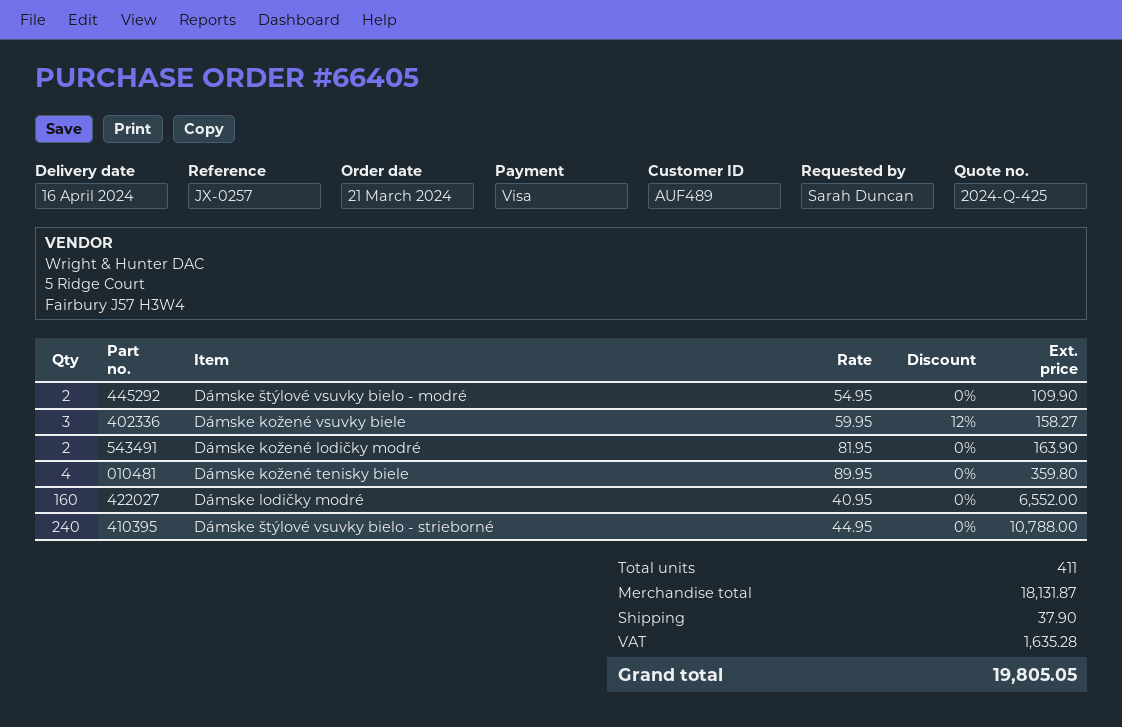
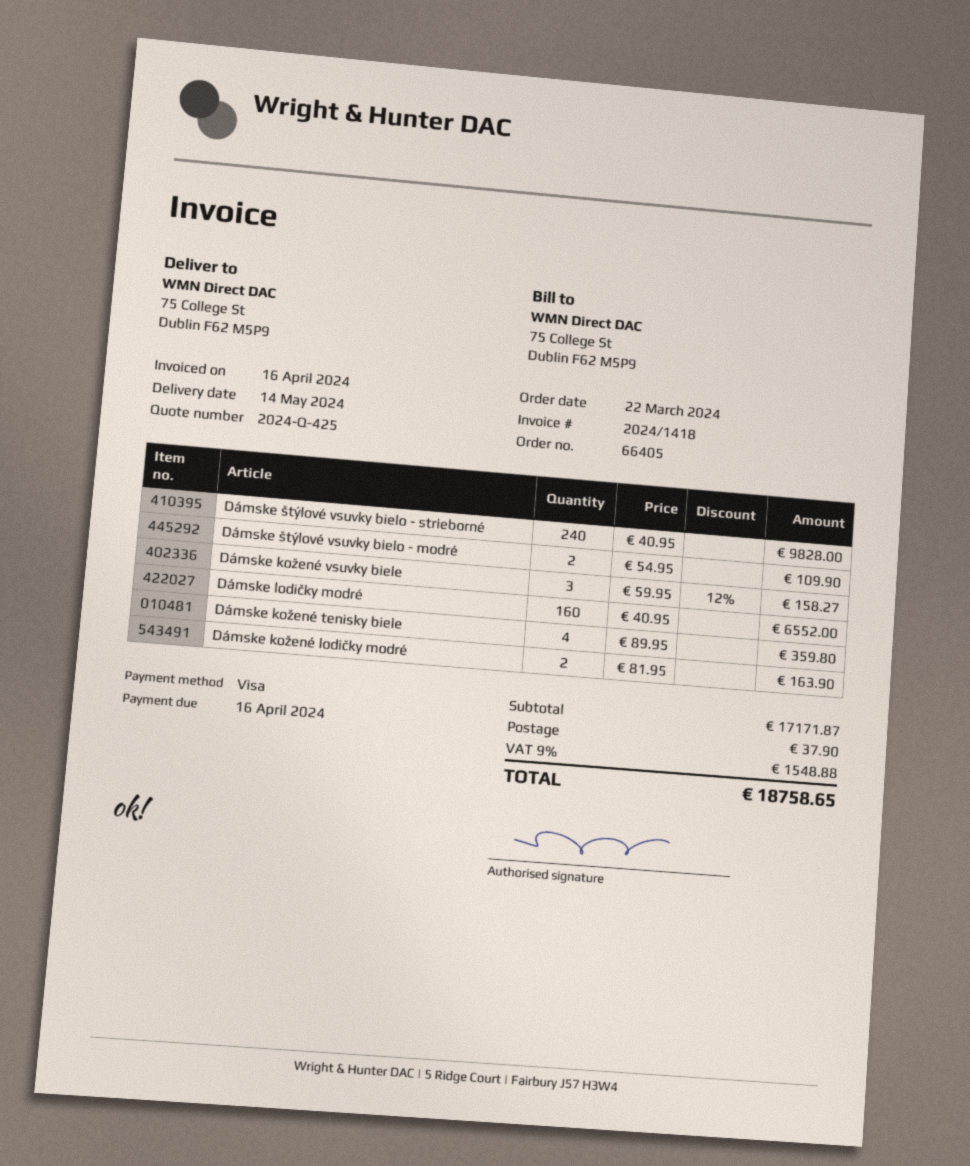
order date: 2024-03-21 -> 2024-03-22
delivery date: 2024-04-16 -> 2024-05-14
Dámske štýlové vsuvky bielo - strieborné: 240 x 44.95 = 10788.00 -> 240 x 40.95 = 9828.00
subtotal: 18131.87 -> 17171.87
tax: 1635.28 -> 1548.88
total: 19805.05 -> 18758.65

